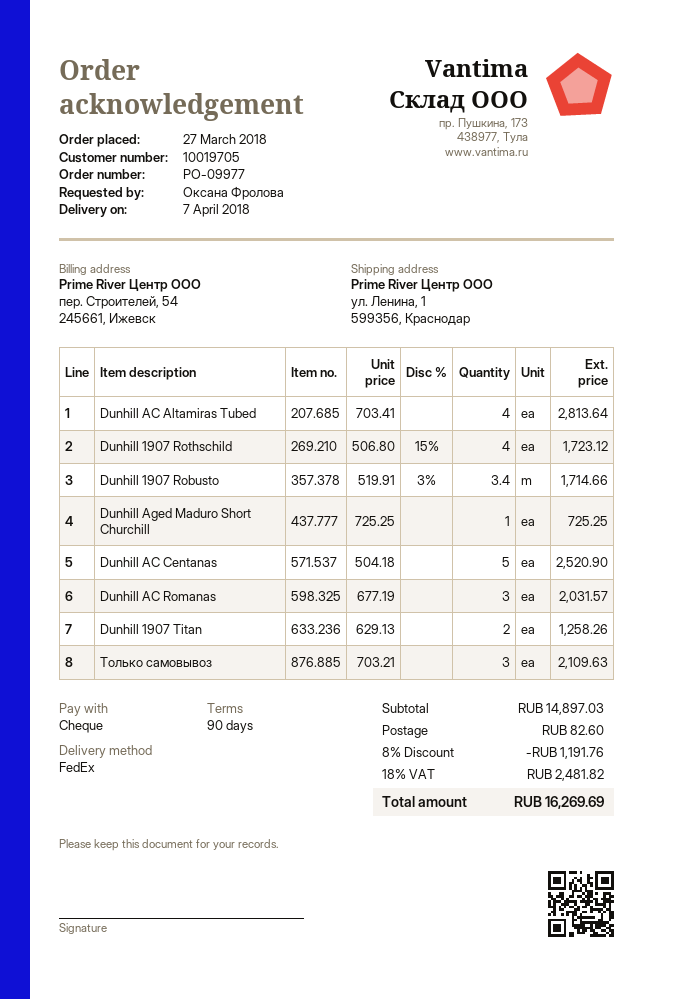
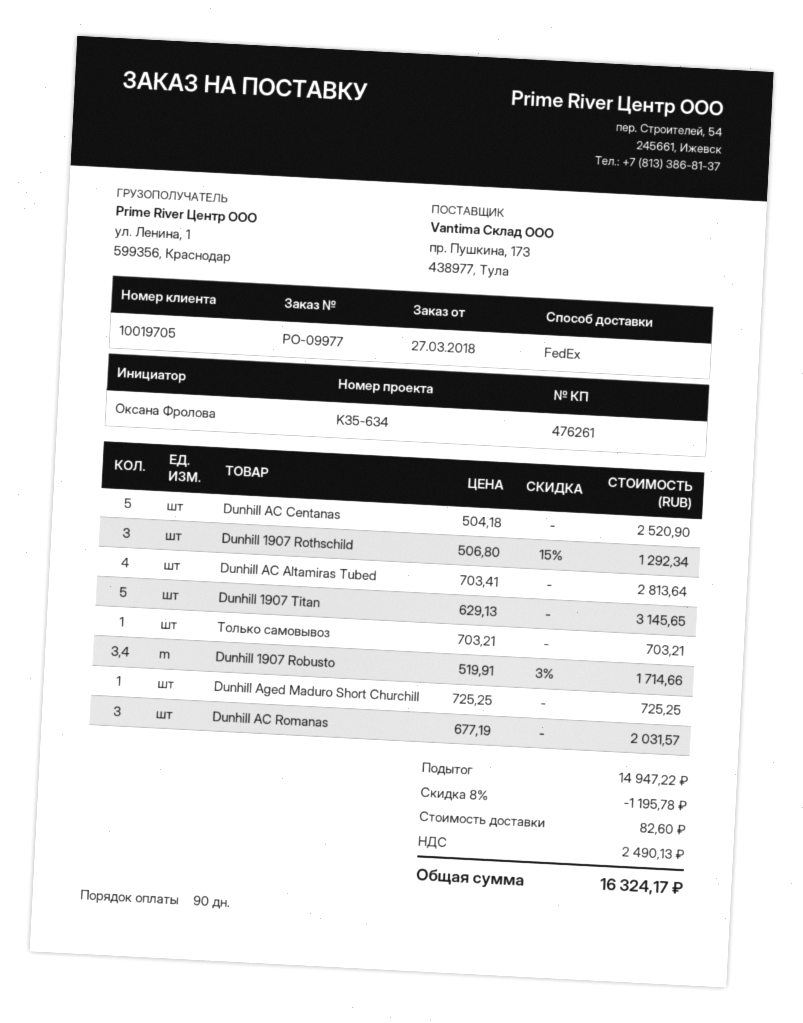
Dunhill 1907 Rothschild: 4 x 506.80 - 15% = 1723.12 -> 3 x 506.80 - 15% = 1292.34
Dunhill 1907 Titan: 2 x 629.13 = 1258.26 -> 5 x 629.13 = 3145.65
Только самовывоз: 3 x 703.21 = 2109.63 -> 1 x 703.21 = 703.21
subtotal: 14897.03 -> 14947.22
discount: 8% = 1191.76 -> 8% = 1195.78
tax: 2481.82 -> 2490.13
total: 16269.69 -> 16324.17

